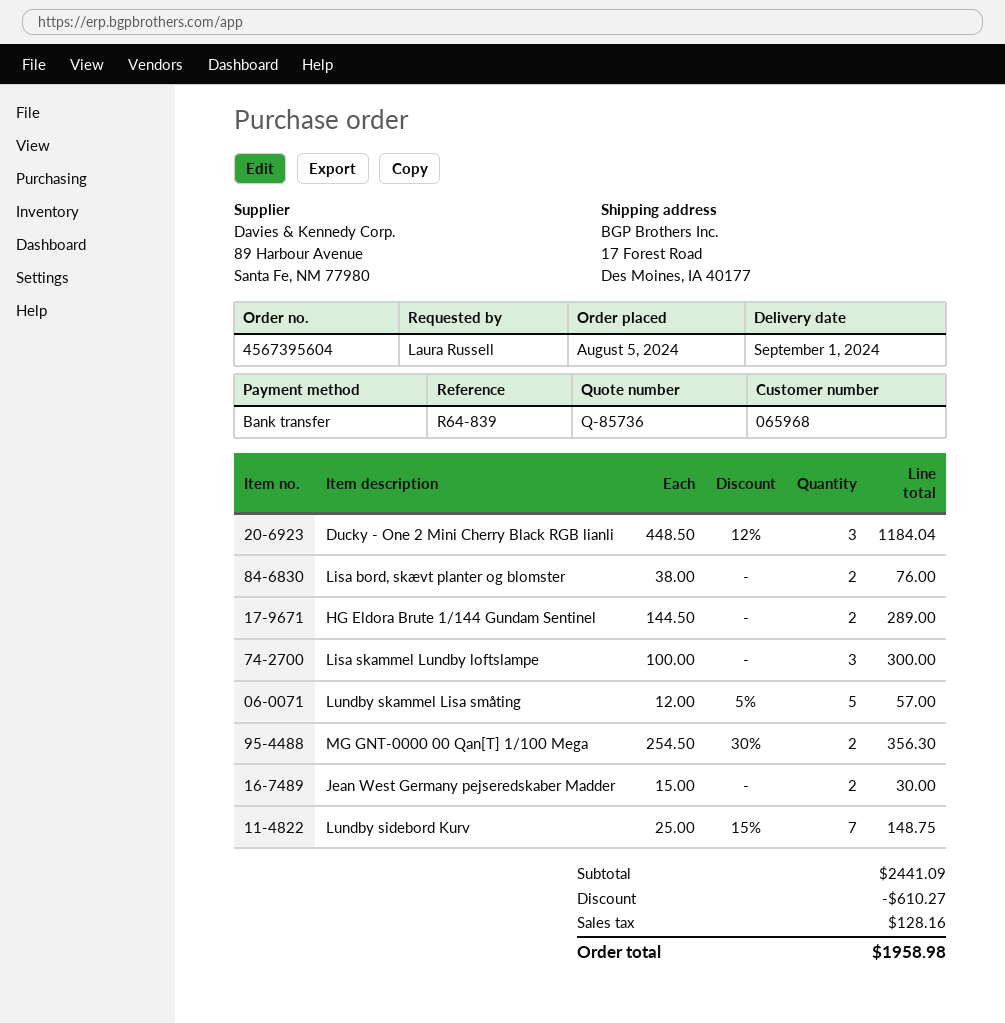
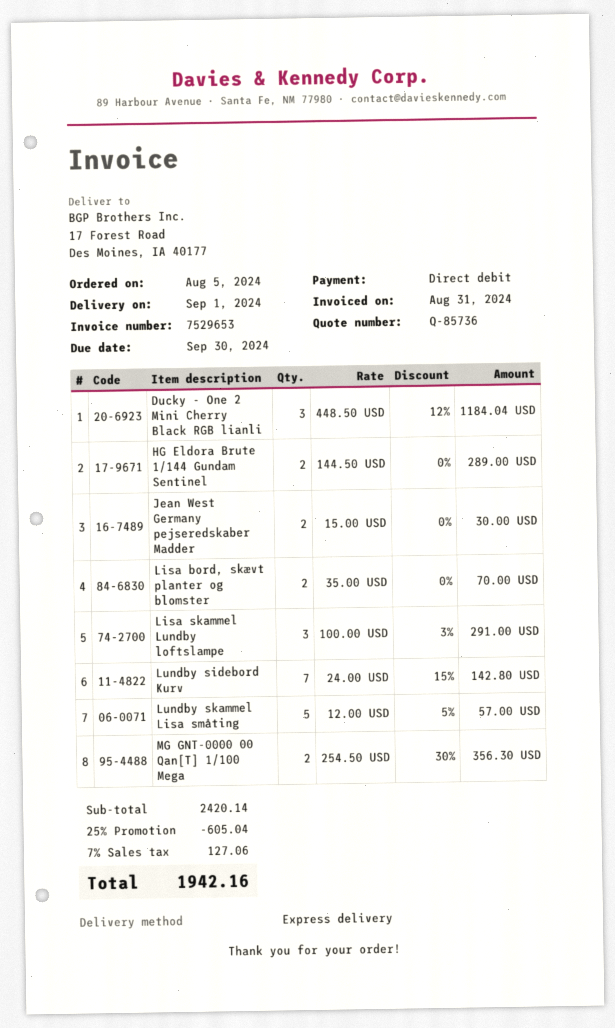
payment method: bank transfer -> direct debit
Lisa bord, skævt planter og blomster: 2 x 38.00 = 76.00 -> 2 x 35.00 = 70.00
Lisa skammel Lundby loftslampe: 3 x 100.00 = 300.00 -> 3 x 100.00 - 3% = 291.00
Lundby sidebord Kurv: 7 x 25.00 - 15% = 148.75 -> 7 x 24.00 - 15% = 142.80
subtotal: 2441.09 -> 2420.14
discount: 610.27 -> 605.04
tax: 128.16 -> 127.06
total: 1958.98 -> 1942.16

